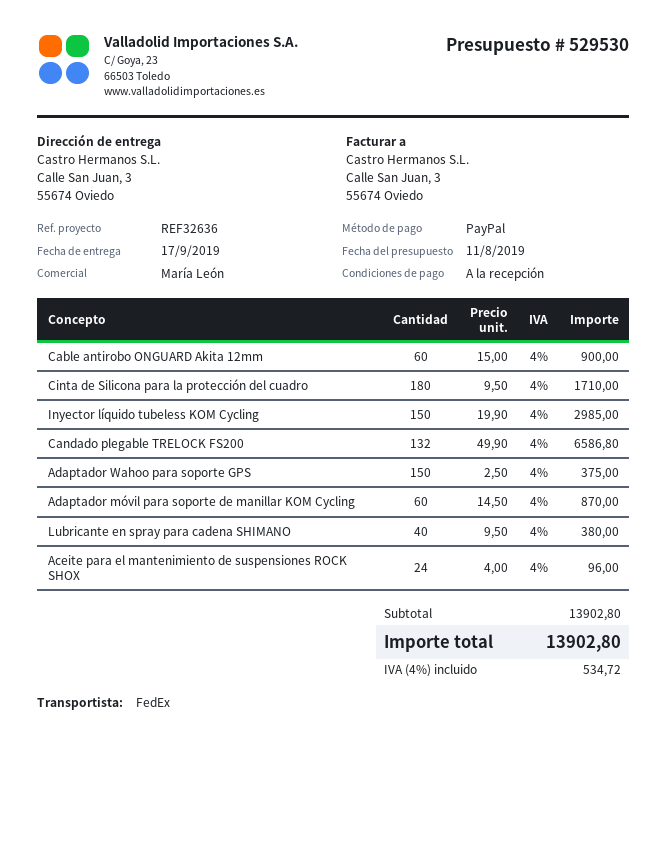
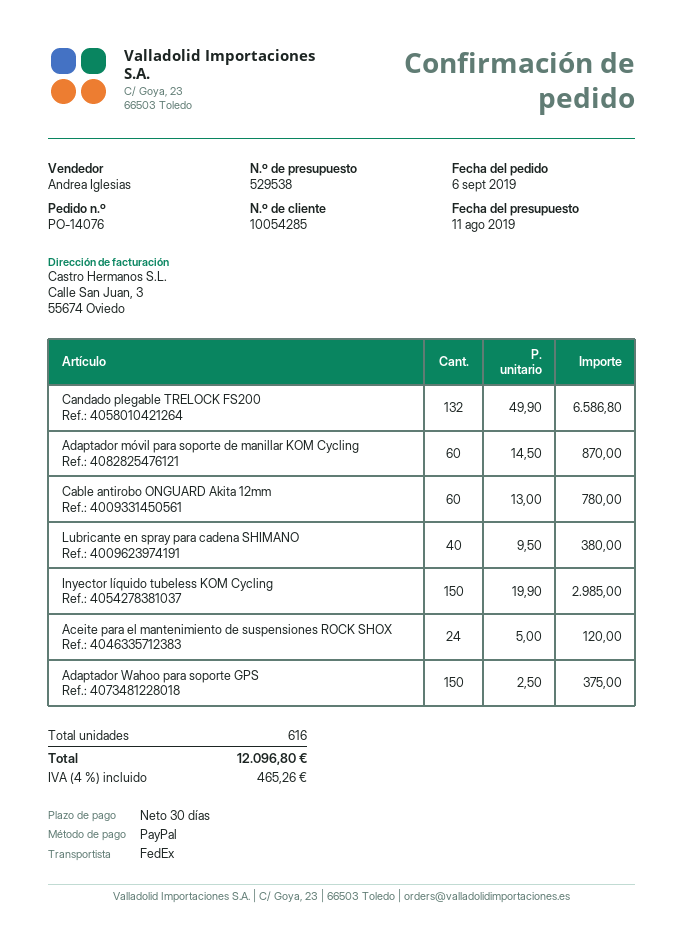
quote number: 529530 -> 529538
payment terms: on receipt -> 30 days
sales rep: María León -> Andrea Iglesias
Cable antirobo ONGUARD Akita 12mm: 60 x 15.00 = 900.00 -> 60 x 13.00 = 780.00
Cinta de Silicona para la protección del cuadro: 180 x 9.50 = 1710.00 -> none
Aceite para el mantenimiento de suspensiones ROCK SHOX: 24 x 4.00 = 96.00 -> 24 x 5.00 = 120.00
tax: 4% = 534.72 -> 4% = 465.26
total: 13902.80 -> 12096.80

